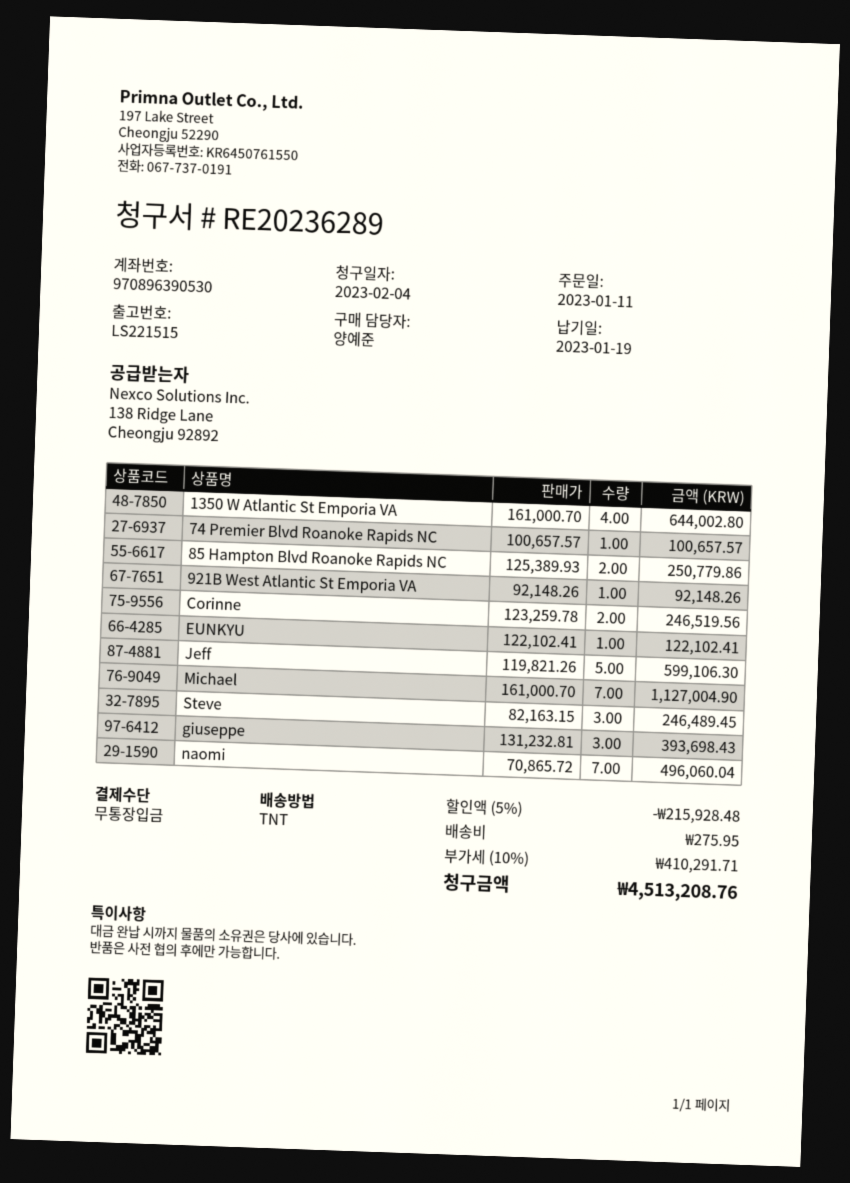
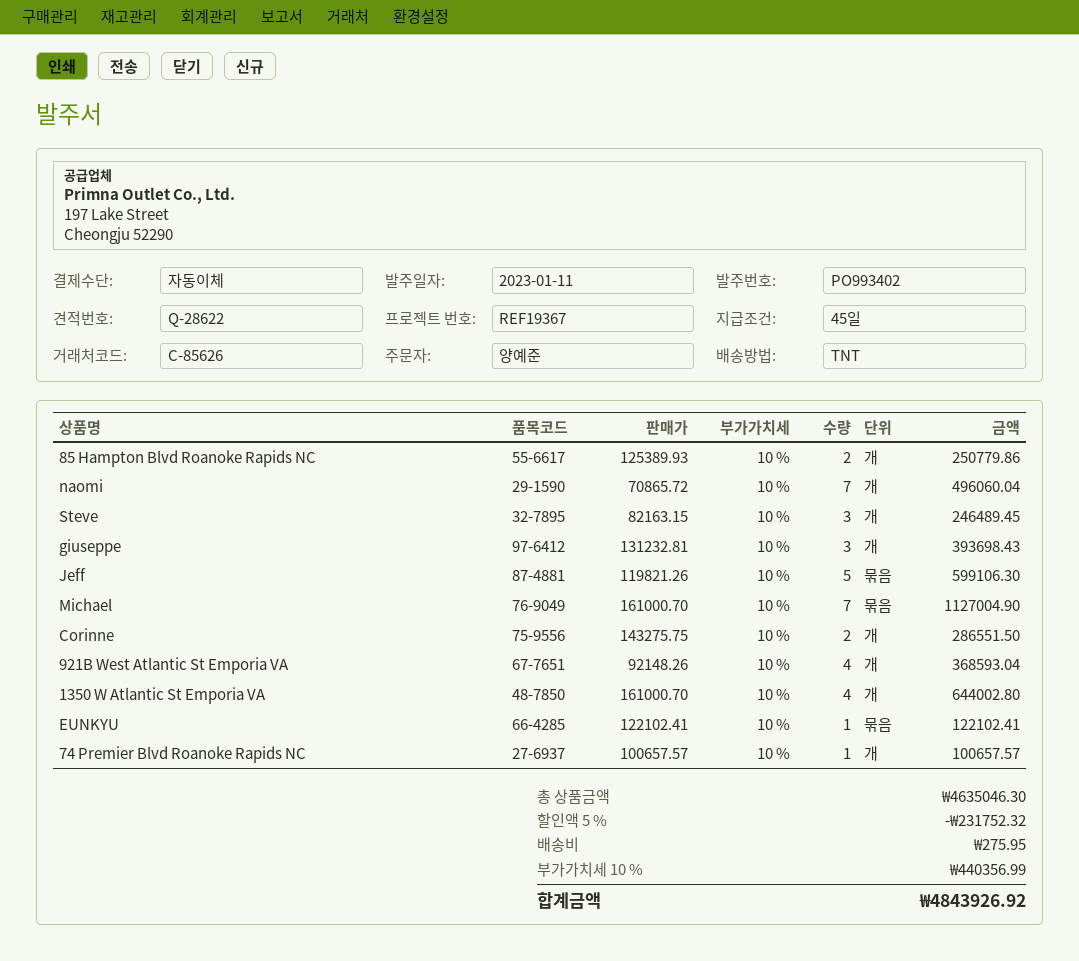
payment method: bank transfer -> direct debit
921B West Atlantic St Emporia VA: 1 x 92148.26 = 92148.26 -> 4 x 92148.26 = 368593.04
Corinne: 2 x 123259.78 = 246519.56 -> 2 x 143275.75 = 286551.50
discount: 5% = 215928.48 -> 5% = 231752.32
tax: 10% = 410291.71 -> 10% = 440356.99
total: 4513208.76 -> 4843926.92

